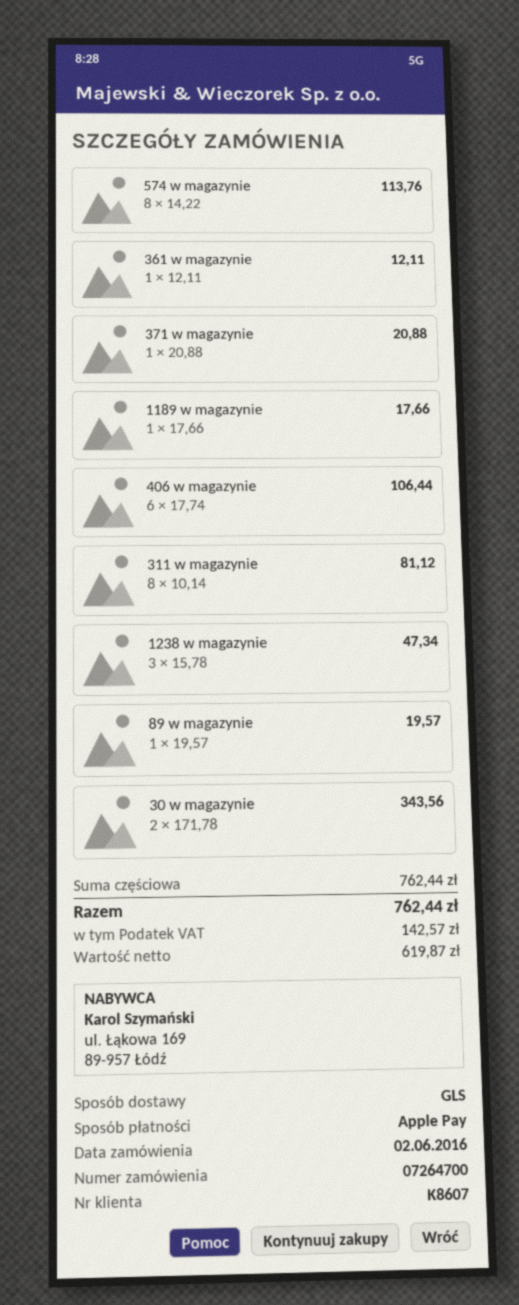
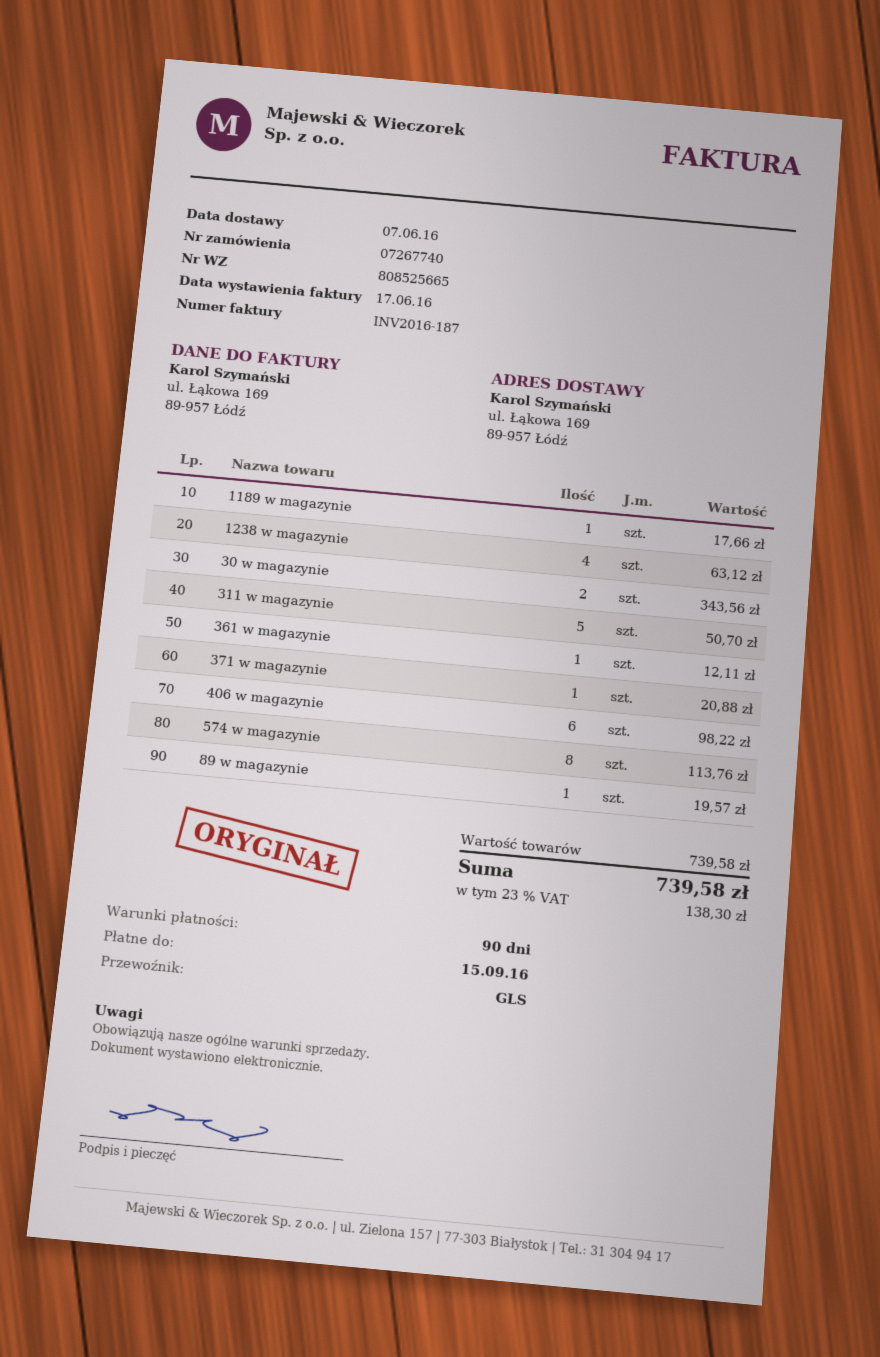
order number: 07264700 -> 07267740
406 w magazynie: 6 for 106.44 -> 6 for 98.22
311 w magazynie: 8 for 81.12 -> 5 for 50.70
1238 w magazynie: 3 for 47.34 -> 4 for 63.12
subtotal: 762.44 -> 739.58
tax: 142.57 -> 138.30
total: 762.44 -> 739.58

